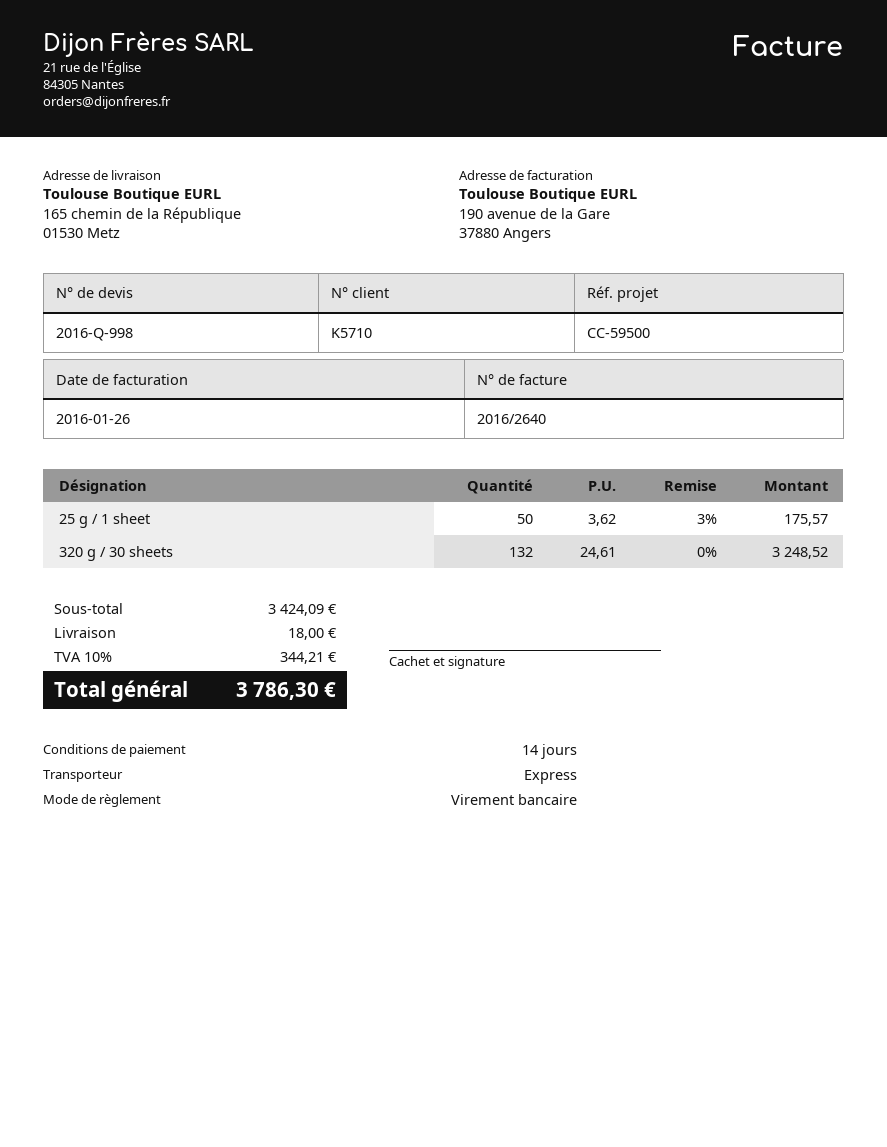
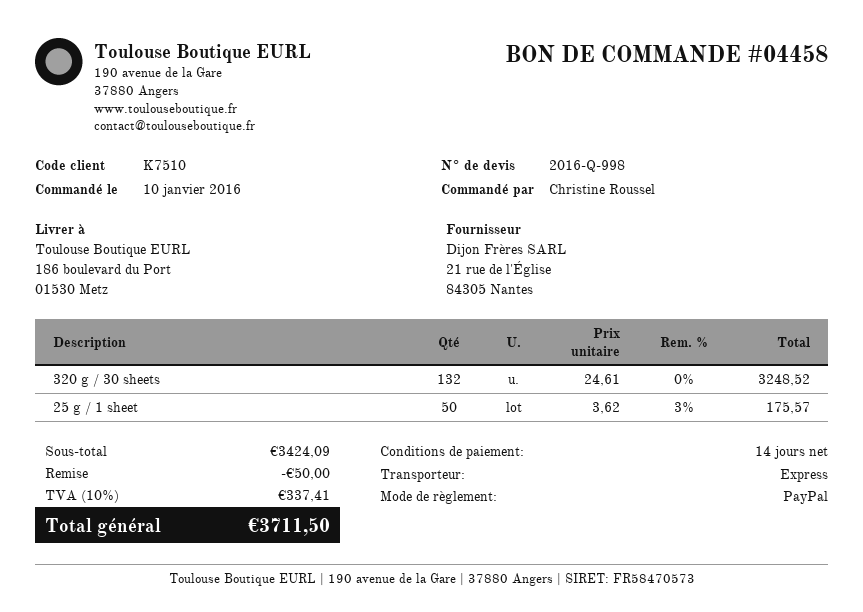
customer number: K5710 -> K7510
payment method: bank transfer -> PayPal
ship to: 165 chemin de la République, 01530 Metz -> 186 boulevard du Port, 01530 Metz
discount: none -> 50.00
shipping: 18.00 -> none
tax: 10% = 344.21 -> 10% = 337.41
total: 3786.30 -> 3711.50

